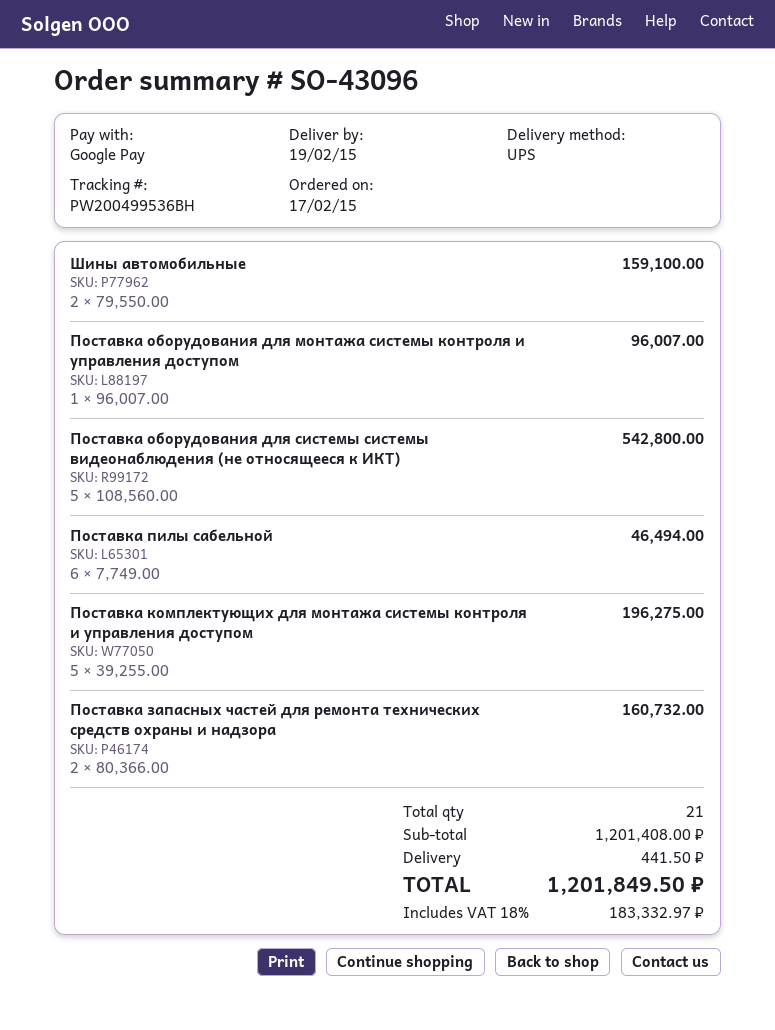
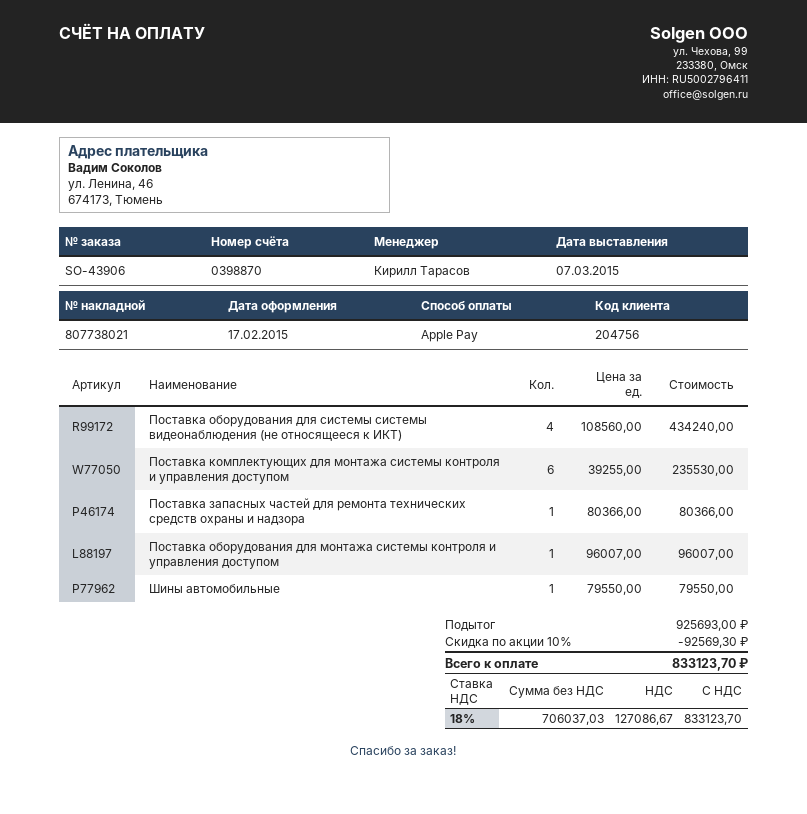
order number: SO-43096 -> SO-43906
payment method: Google Pay -> Apple Pay
Шины автомобильные: 2 x 79550.00 = 159100.00 -> 1 x 79550.00 = 79550.00
Поставка оборудования для системы системы видеонаблюдения (не относящееся к ИКТ): 5 x 108560.00 = 542800.00 -> 4 x 108560.00 = 434240.00
Поставка пилы сабельной: 6 x 7749.00 = 46494.00 -> none
Поставка комплектующих для монтажа системы контроля и управления доступом: 5 x 39255.00 = 196275.00 -> 6 x 39255.00 = 235530.00
Поставка запасных частей для ремонта технических средств охраны и надзора: 2 x 80366.00 = 160732.00 -> 1 x 80366.00 = 80366.00
subtotal: 1201408.00 -> 925693.00
discount: none -> 10% = 92569.30
shipping: 441.50 -> none
tax: 18% = 183332.97 -> 18% = 127086.67
total: 1201849.50 -> 833123.70

